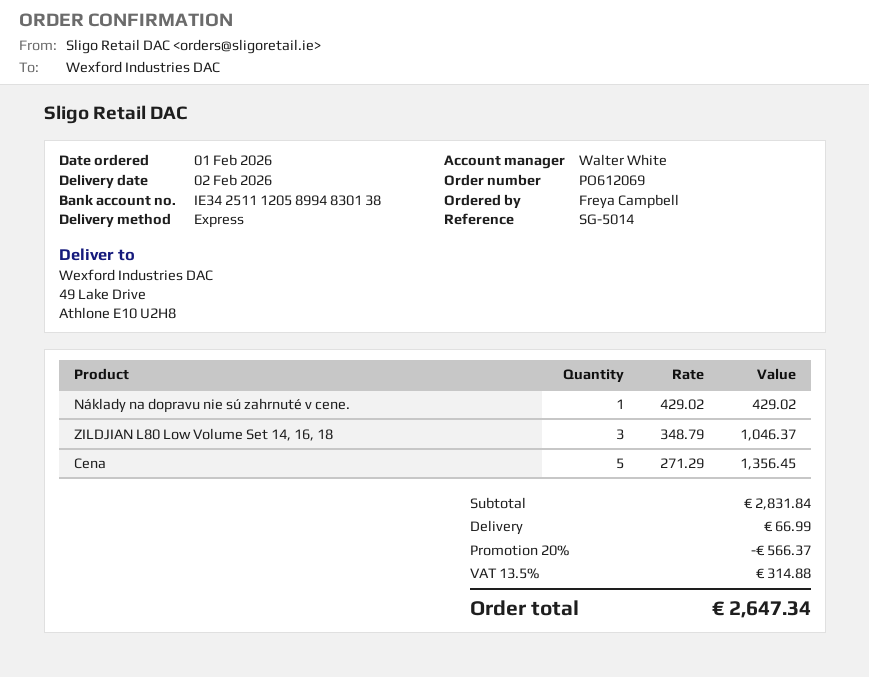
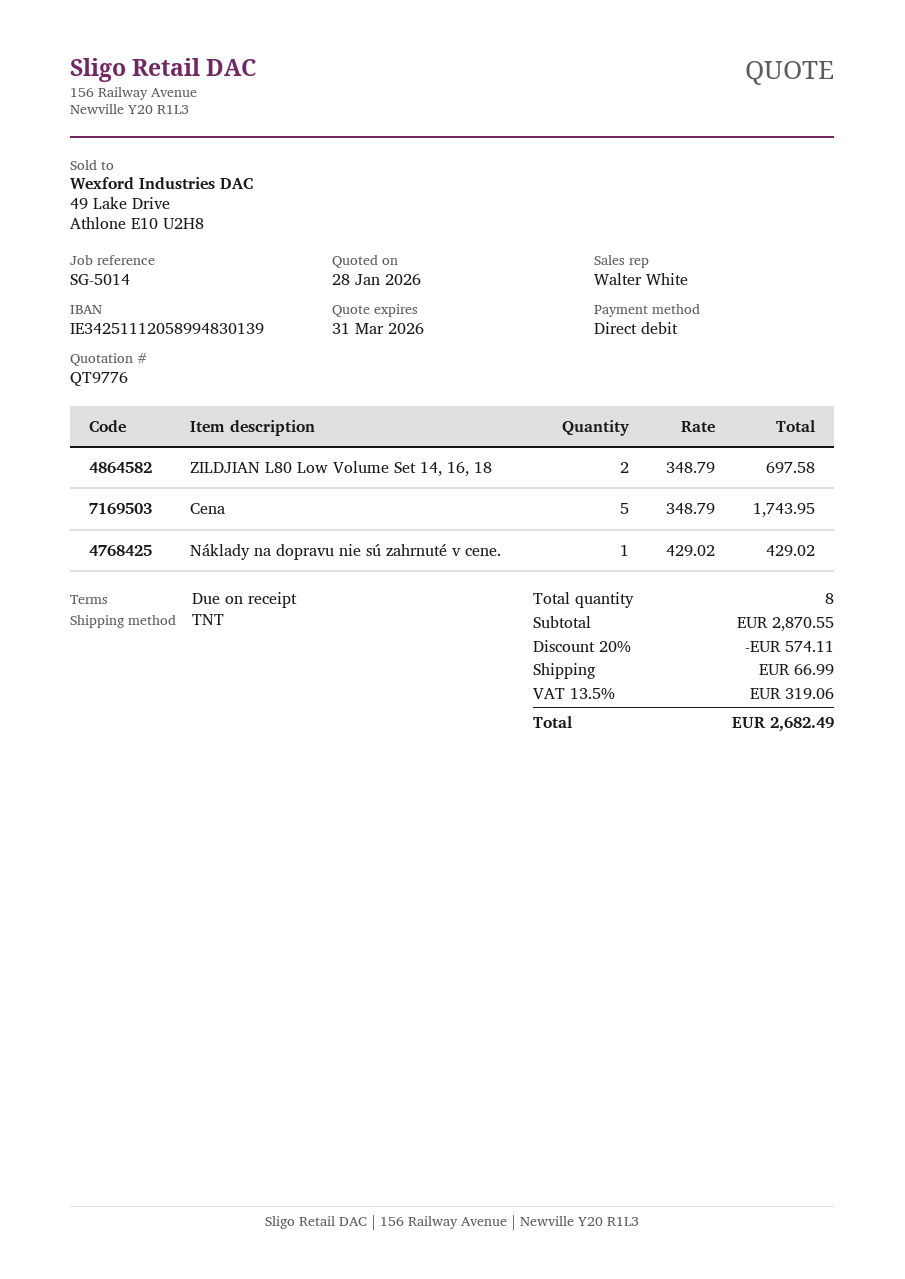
bank account: IE34251112058994830138 -> IE34251112058994830139
shipping method: express -> TNT
ZILDJIAN L80 Low Volume Set 14, 16, 18: 3 x 348.79 = 1046.37 -> 2 x 348.79 = 697.58
Cena: 5 x 271.29 = 1356.45 -> 5 x 348.79 = 1743.95
subtotal: 2831.84 -> 2870.55
discount: 20% = 566.37 -> 20% = 574.11
tax: 13.5% = 314.88 -> 13.5% = 319.06
total: 2647.34 -> 2682.49

